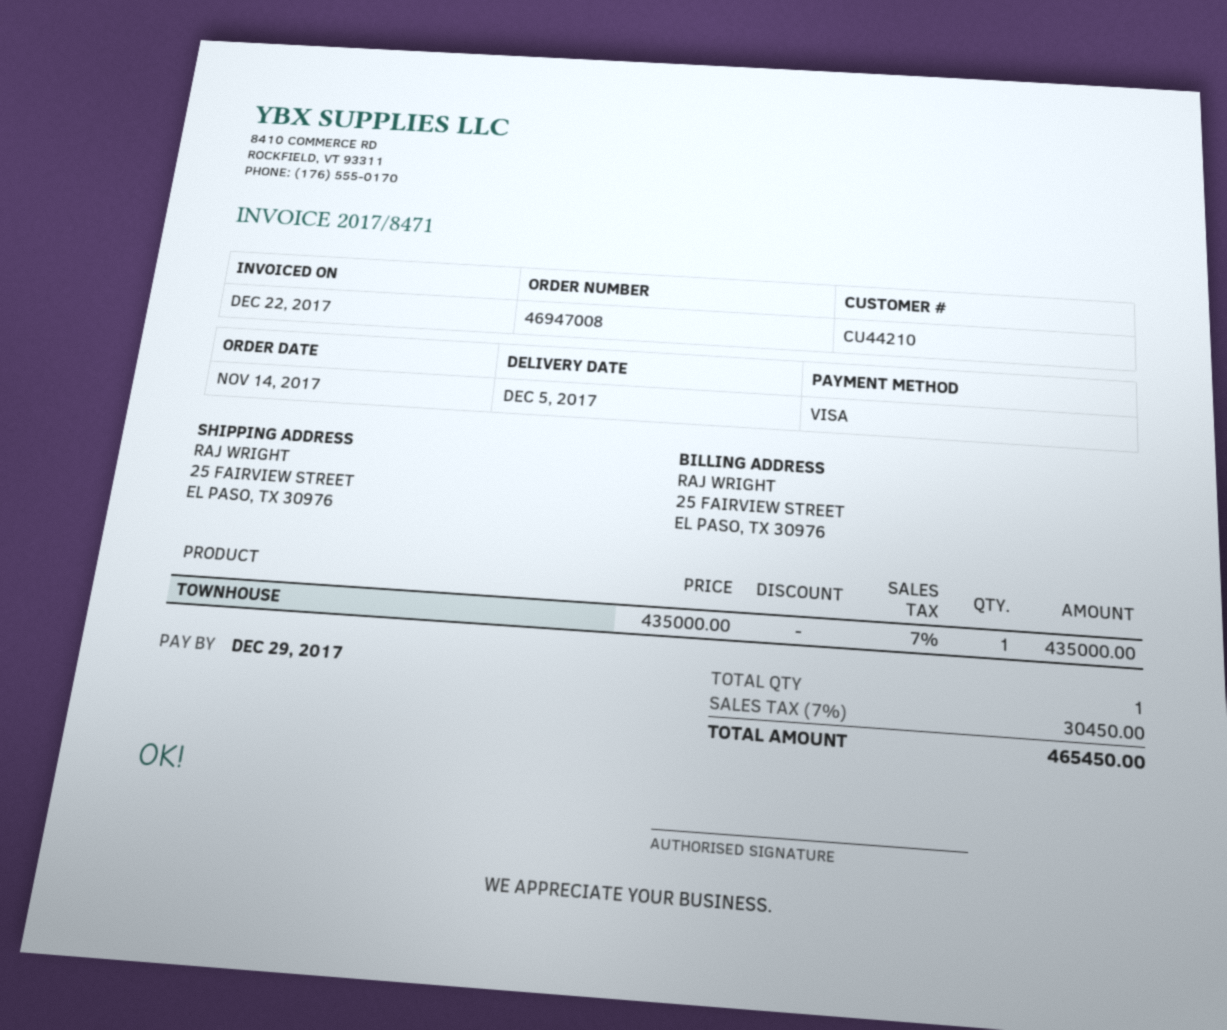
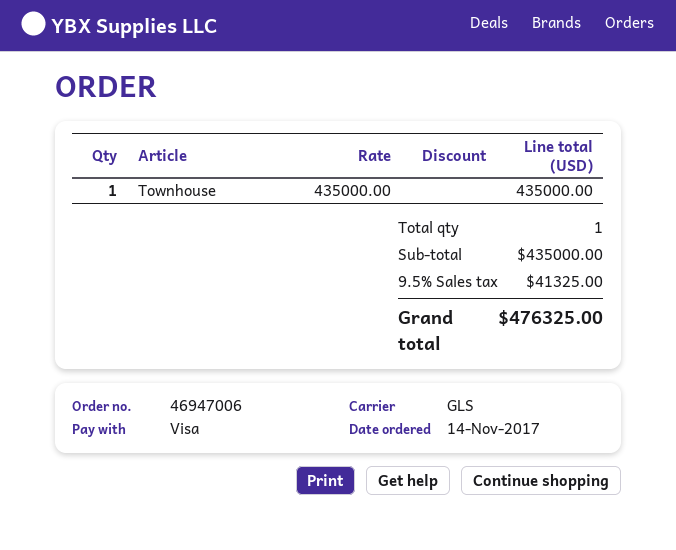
order number: 46947008 -> 46947006
tax: 7% = 30450.00 -> 9.5% = 41325.00
total: 465450.00 -> 476325.00

